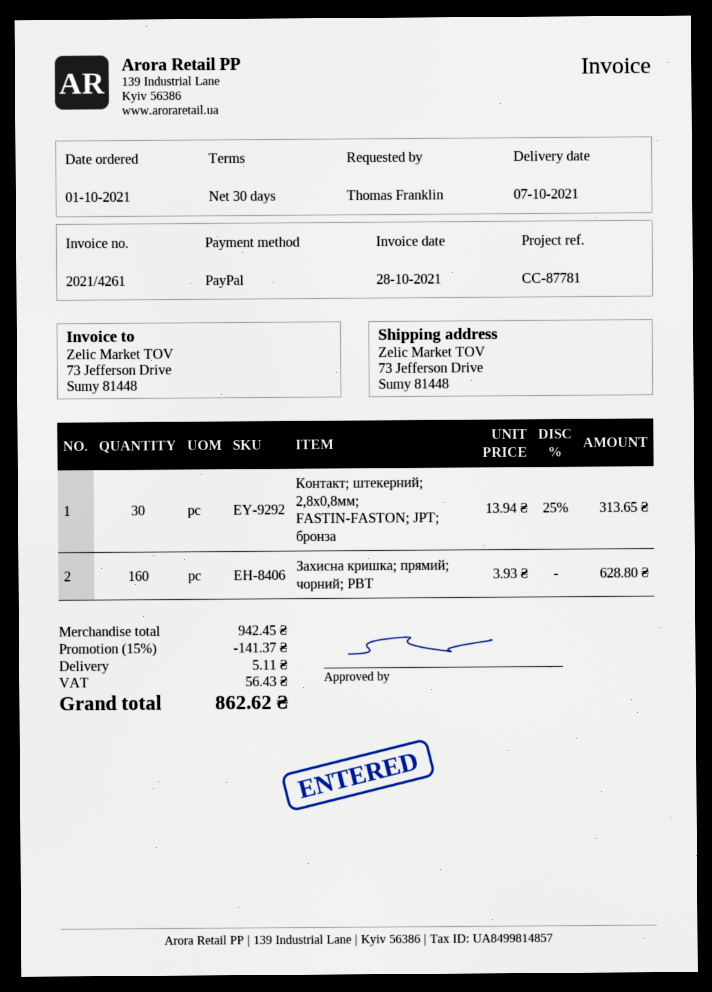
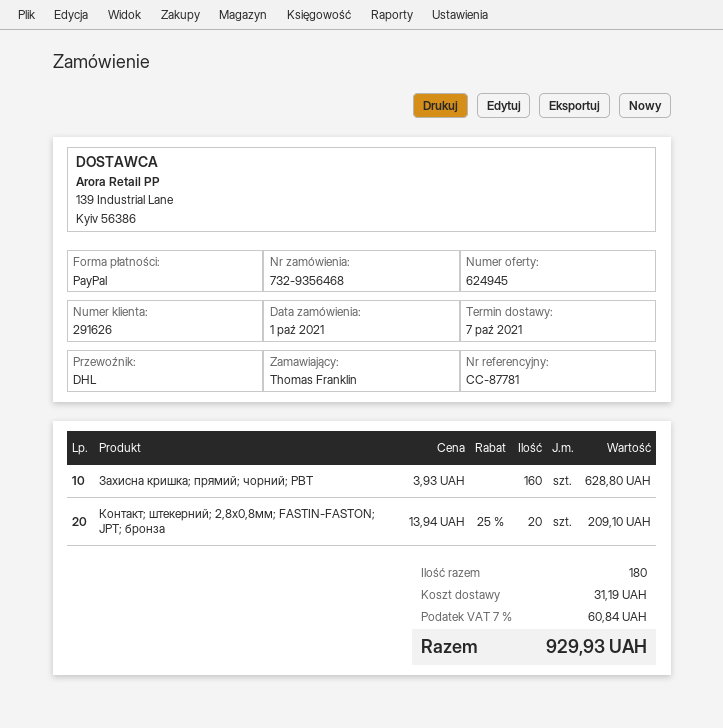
Контакт; штекерний; 2,8x0,8мм; FASTIN-FASTON; JPT; бронза: 30 x 13.94 - 25% = 313.65 -> 20 x 13.94 - 25% = 209.10
discount: 15% = 141.37 -> none
shipping: 5.11 -> 31.19
tax: 56.43 -> 60.84
total: 862.62 -> 929.93

